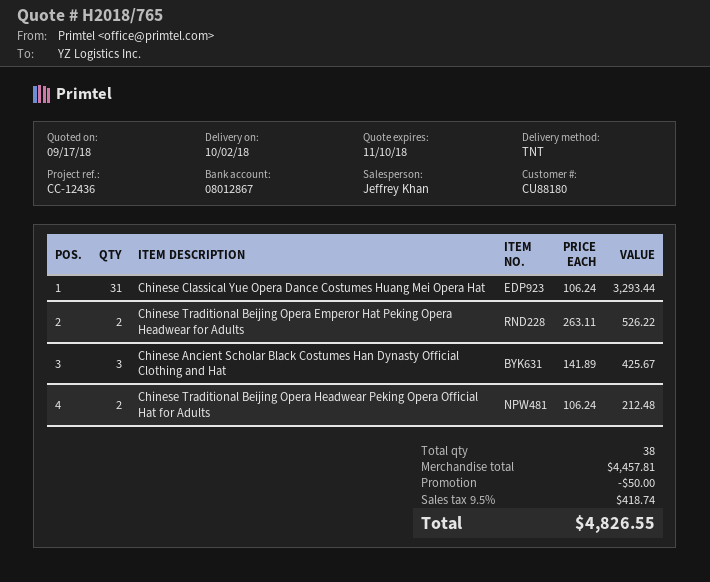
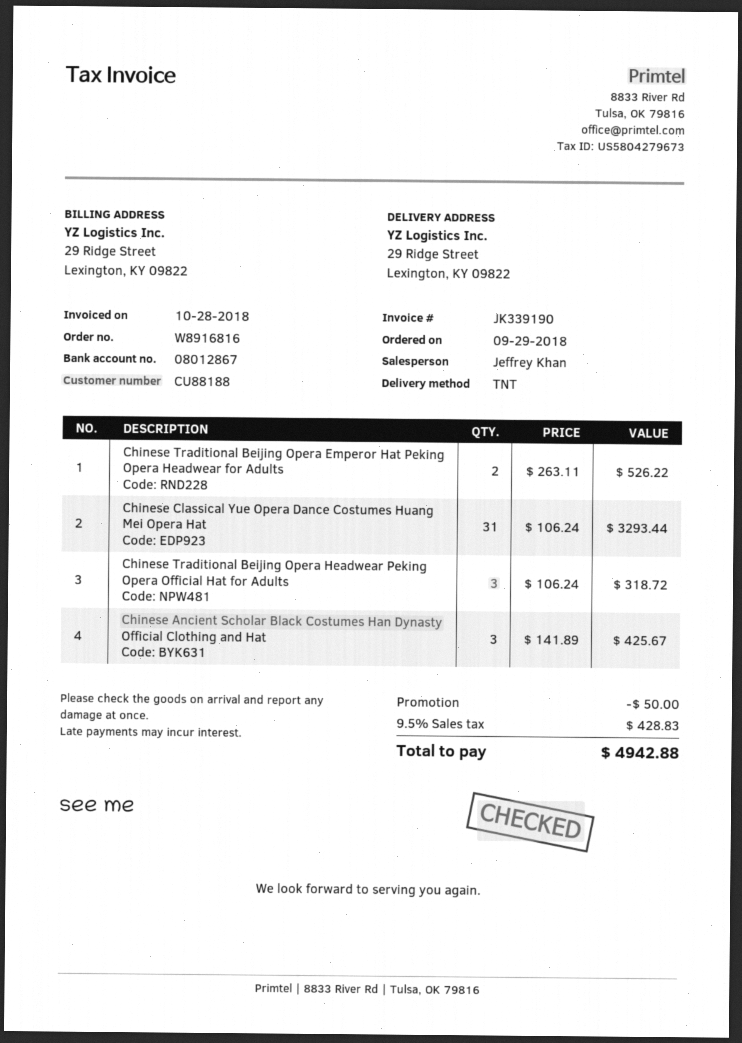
customer number: CU88180 -> CU88188
Chinese Traditional Beijing Opera Headwear Peking Opera Official Hat for Adults: 2 x 106.24 = 212.48 -> 3 x 106.24 = 318.72
tax: 9.5% = 418.74 -> 9.5% = 428.83
total: 4826.55 -> 4942.88

